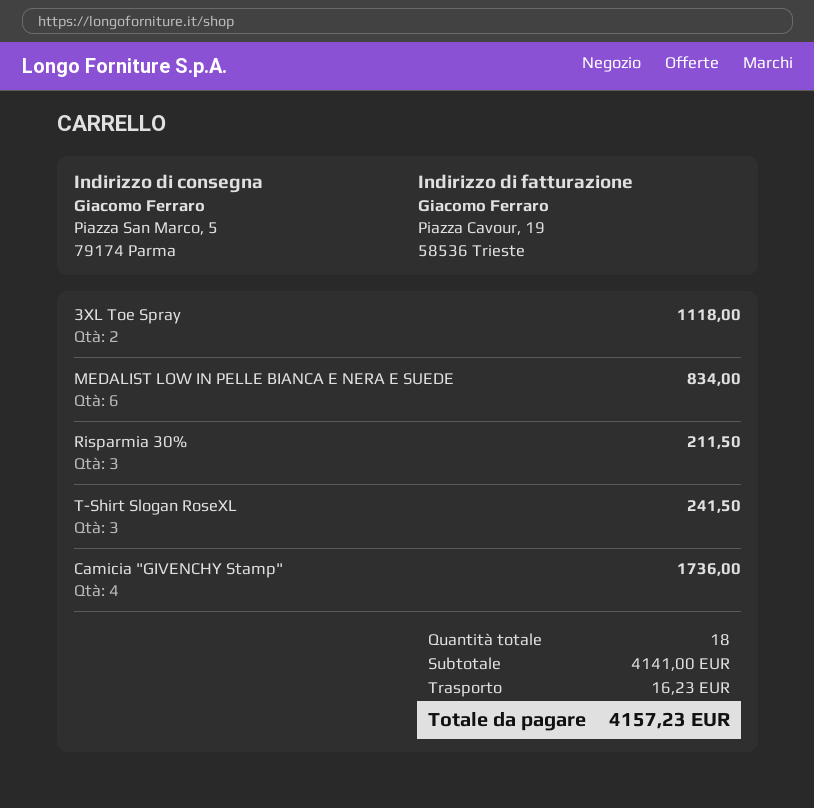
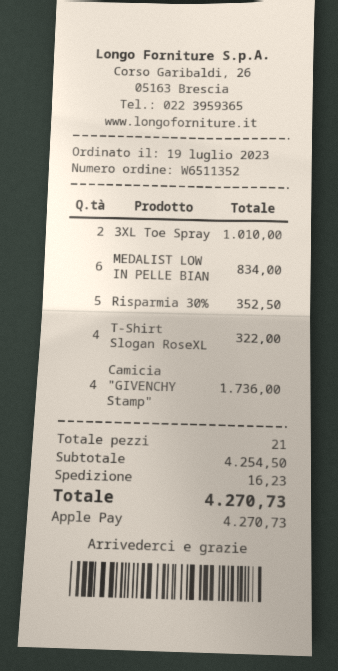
3XL Toe Spray: 2 for 1118.00 -> 2 for 1010.00
Risparmia 30%: 3 for 211.50 -> 5 for 352.50
T-Shirt Slogan RoseXL: 3 for 241.50 -> 4 for 322.00
total quantity: 18 -> 21
subtotal: 4141.00 -> 4254.50
total: 4157.23 -> 4270.73

